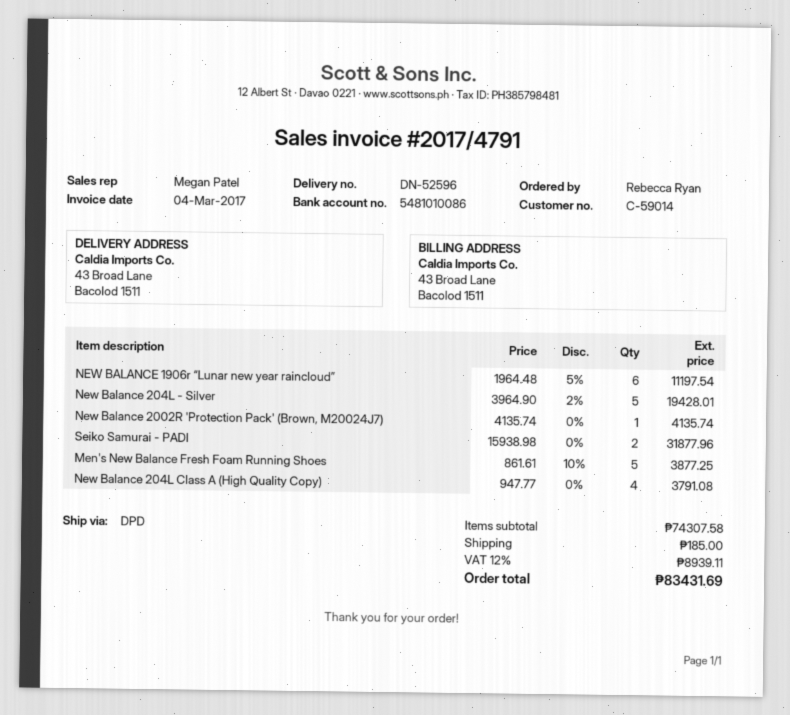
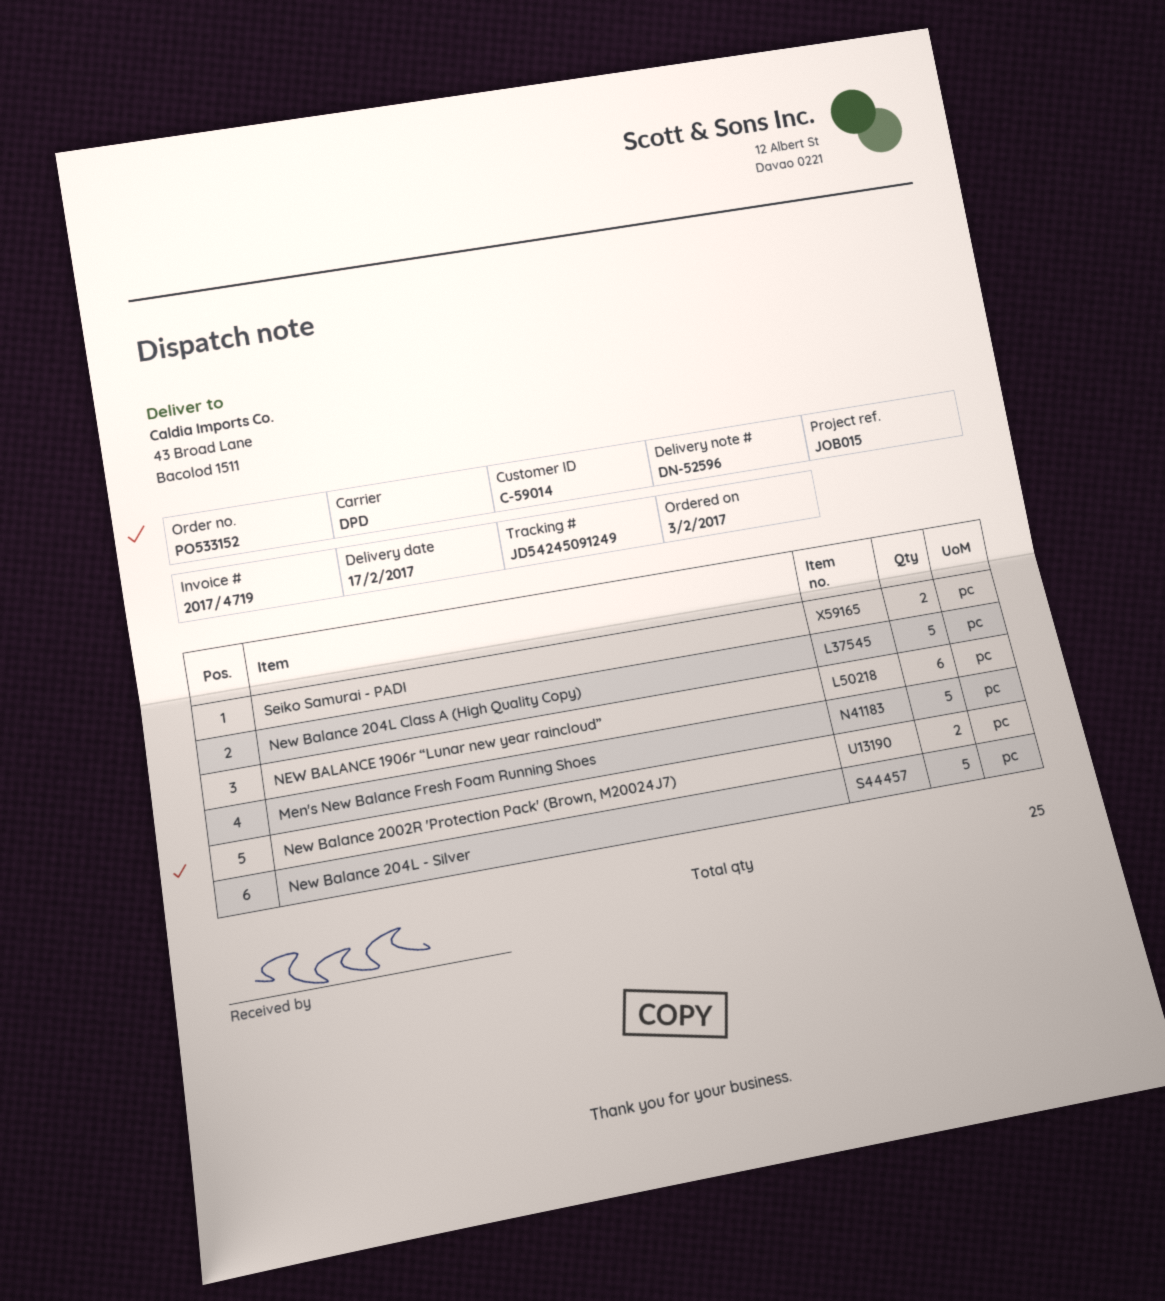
invoice number: 2017/4791 -> 2017/4719
New Balance 2002R 'Protection Pack' (Brown, M20024J7): 1 -> 2
New Balance 204L Class A (High Quality Copy): 4 -> 5

